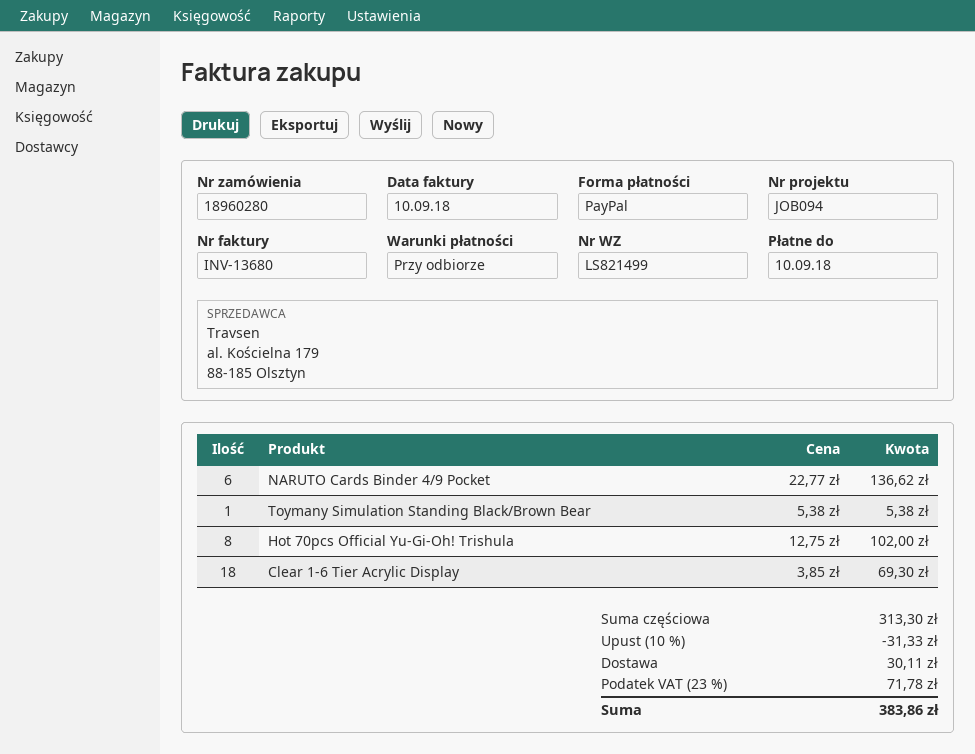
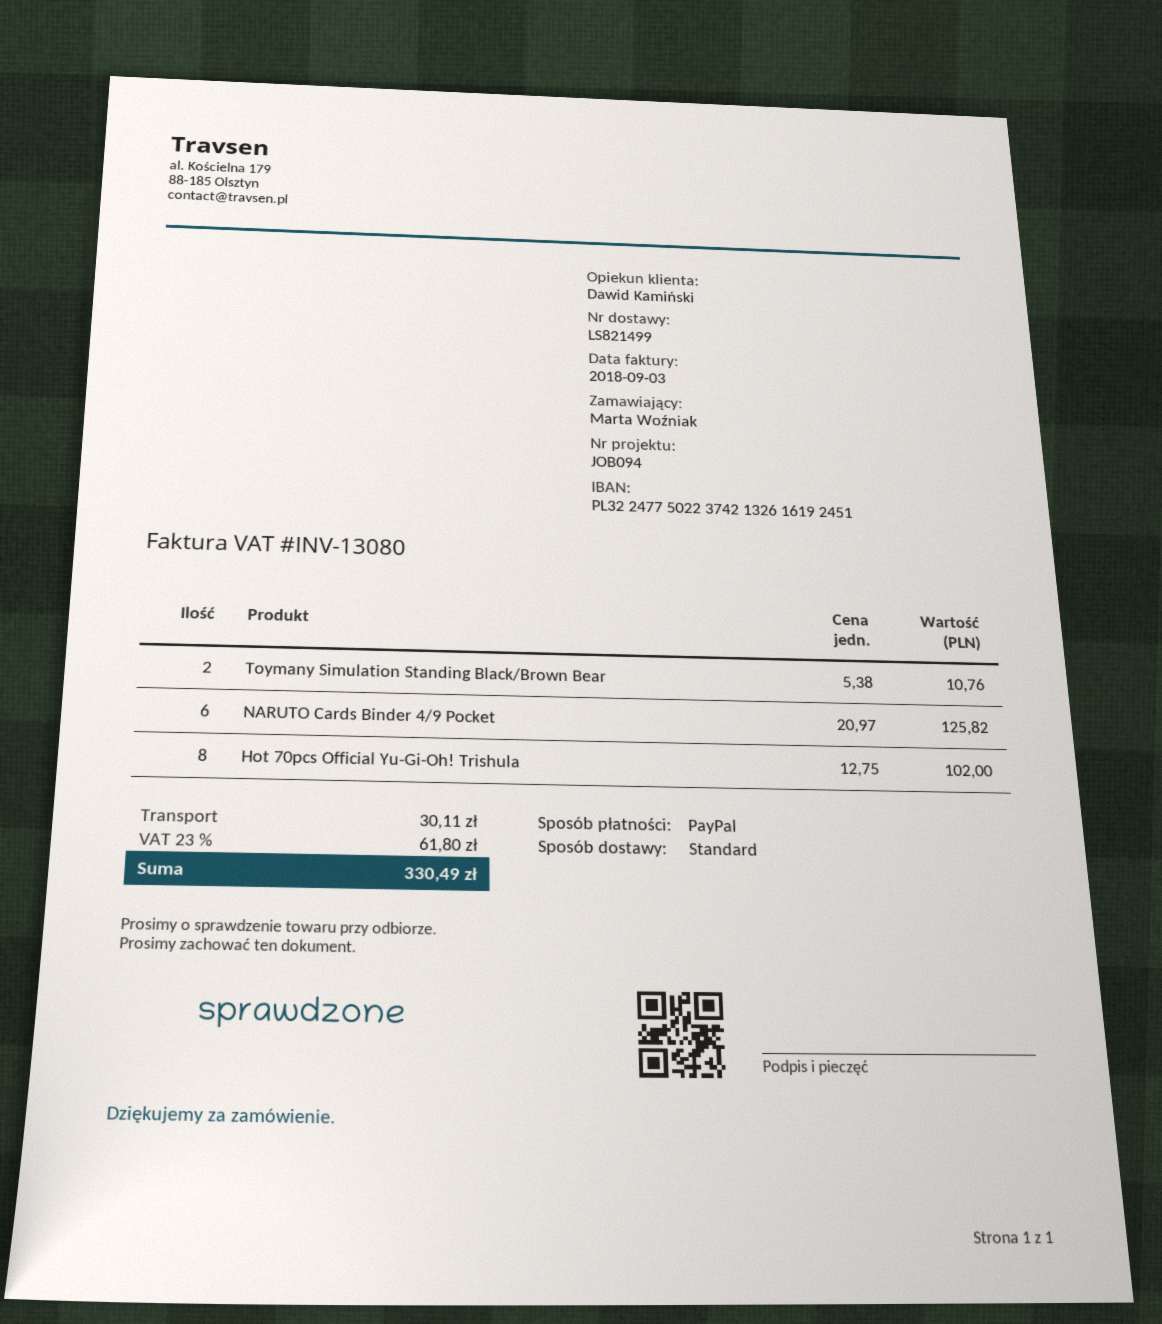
invoice number: INV-13680 -> INV-13080
invoice date: 2018-09-10 -> 2018-09-03
NARUTO Cards Binder 4/9 Pocket: 6 x 22.77 = 136.62 -> 6 x 20.97 = 125.82
Toymany Simulation Standing Black/Brown Bear: 1 x 5.38 = 5.38 -> 2 x 5.38 = 10.76
Clear 1-6 Tier Acrylic Display: 18 x 3.85 = 69.30 -> none
discount: 10% = 31.33 -> none
tax: 23% = 71.78 -> 23% = 61.80
total: 383.86 -> 330.49

